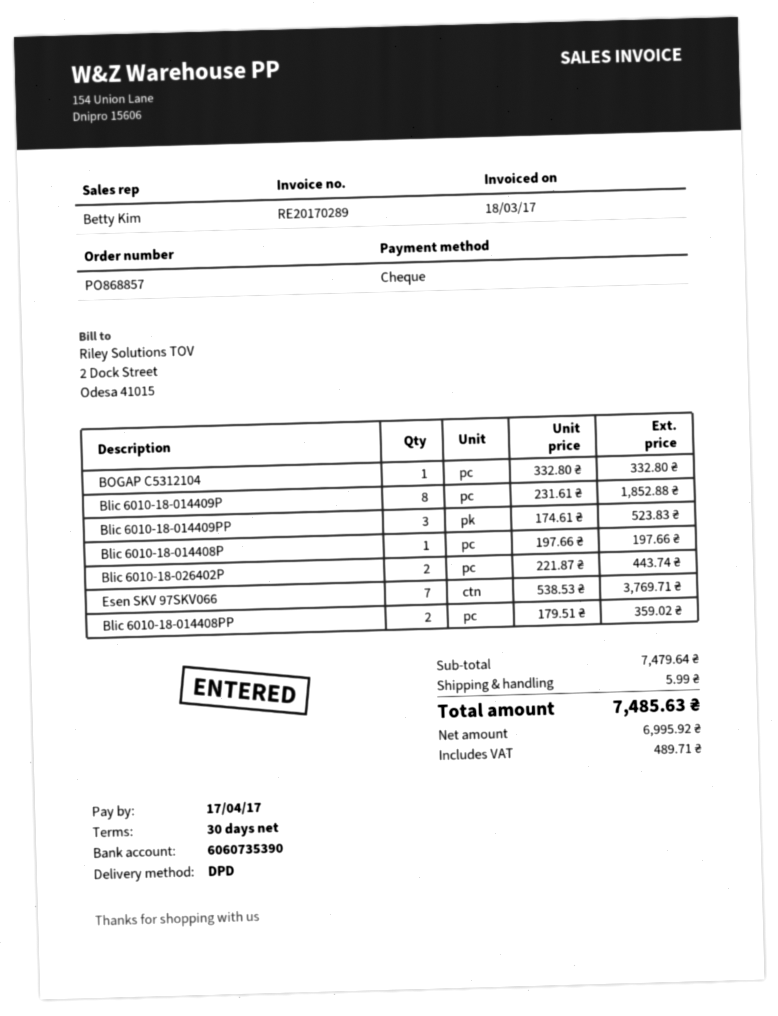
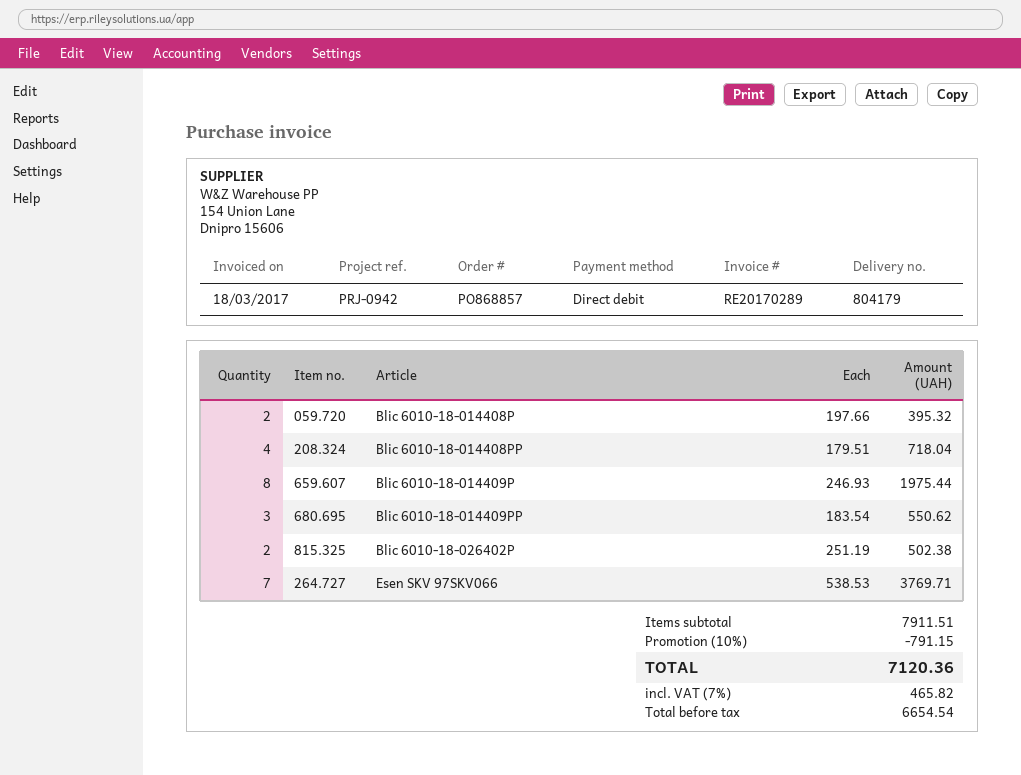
payment method: cheque -> direct debit
BOGAP C5312104: 1 x 332.80 = 332.80 -> none
Blic 6010-18-014409P: 8 x 231.61 = 1852.88 -> 8 x 246.93 = 1975.44
Blic 6010-18-014409PP: 3 x 174.61 = 523.83 -> 3 x 183.54 = 550.62
Blic 6010-18-014408P: 1 x 197.66 = 197.66 -> 2 x 197.66 = 395.32
Blic 6010-18-026402P: 2 x 221.87 = 443.74 -> 2 x 251.19 = 502.38
Blic 6010-18-014408PP: 2 x 179.51 = 359.02 -> 4 x 179.51 = 718.04
subtotal: 7479.64 -> 7911.51
discount: none -> 10% = 791.15
shipping: 5.99 -> none
net: 6995.92 -> 6654.54
tax: 489.71 -> 465.82
total: 7485.63 -> 7120.36

